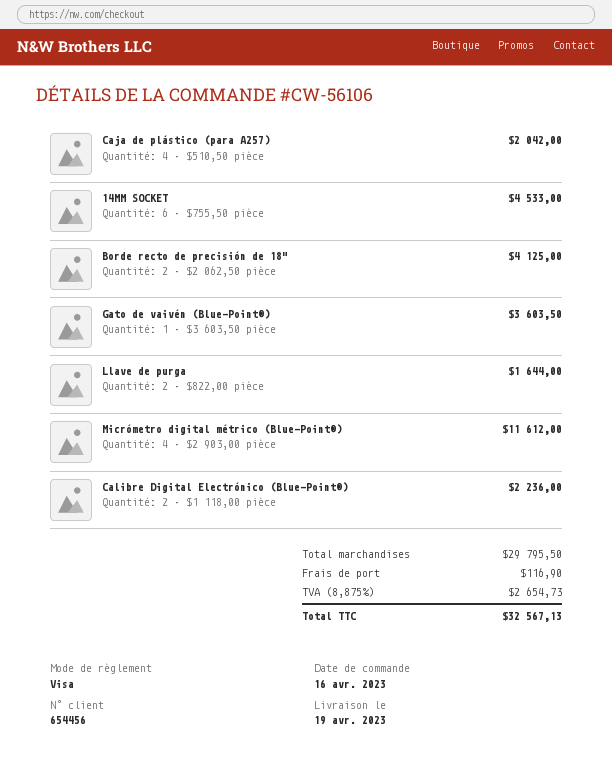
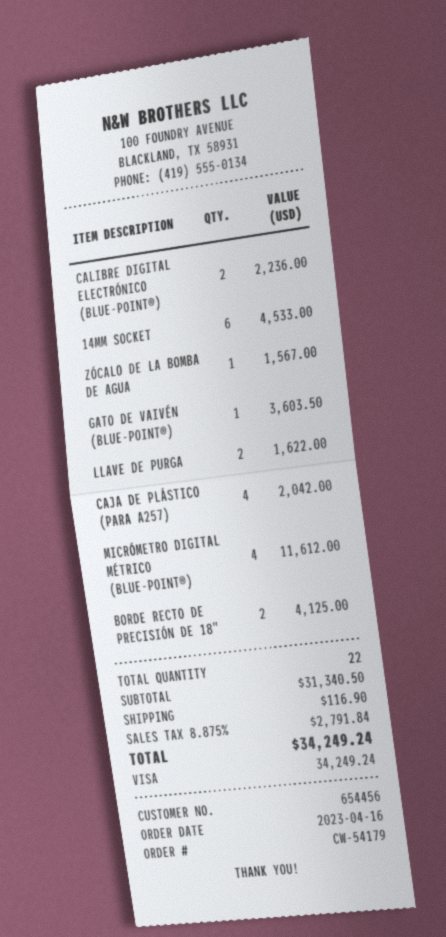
order number: CW-56106 -> CW-54179
Llave de purga: 2 for 1644.00 -> 2 for 1622.00
ZÓCALO DE LA BOMBA DE AGUA: none -> 1 for 1567.00
subtotal: 29795.50 -> 31340.50
tax: 8.875% = 2654.73 -> 8.875% = 2791.84
total: 32567.13 -> 34249.24

